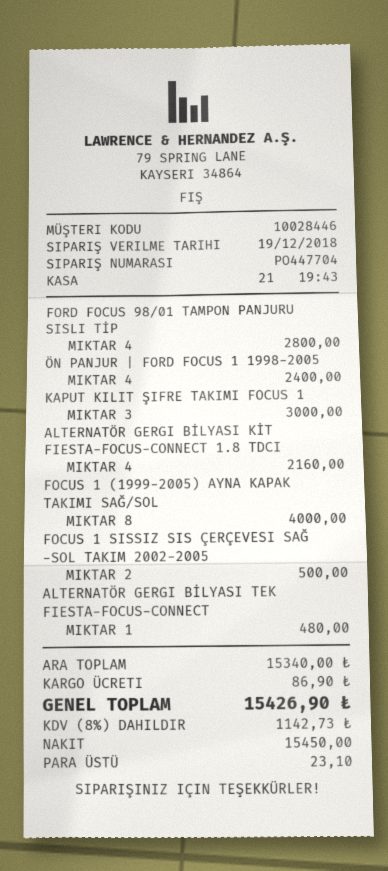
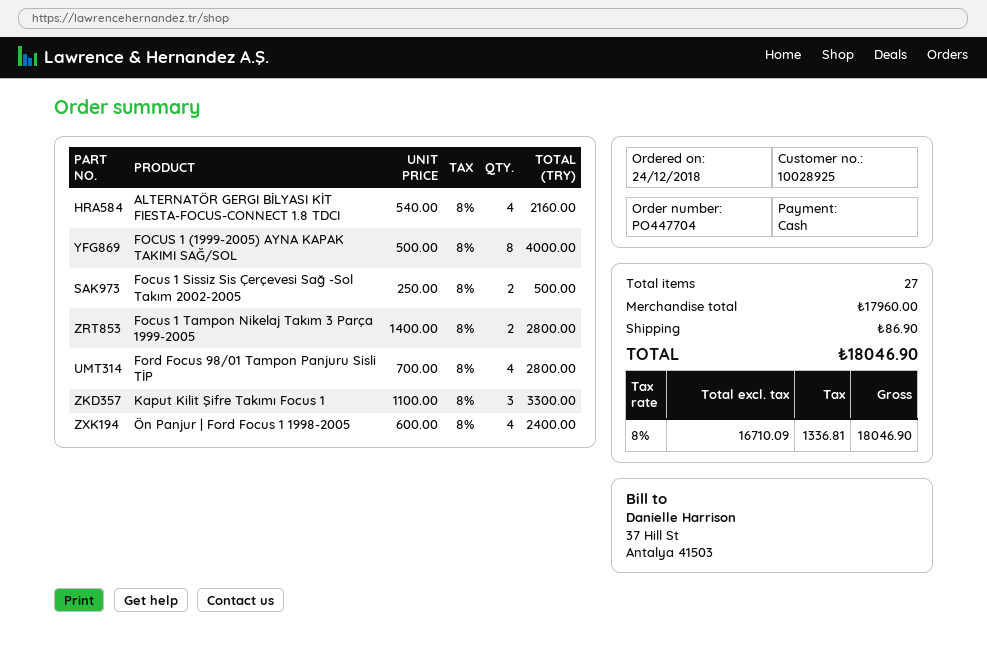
order date: 2018-12-19 -> 2018-12-24
customer number: 10028446 -> 10028925
KAPUT KILIT ŞIFRE TAKIMI FOCUS 1: 3 for 3000.00 -> 3 for 3300.00
ALTERNATÖR GERGI BİLYASI TEK FIESTA-FOCUS-CONNECT: 1 for 480.00 -> none
Focus 1 Tampon Nikelaj Takım 3 Parça 1999-2005: none -> 2 for 2800.00
subtotal: 15340.00 -> 17960.00
tax: 8% = 1142.73 -> 8% = 1336.81
total: 15426.90 -> 18046.90

